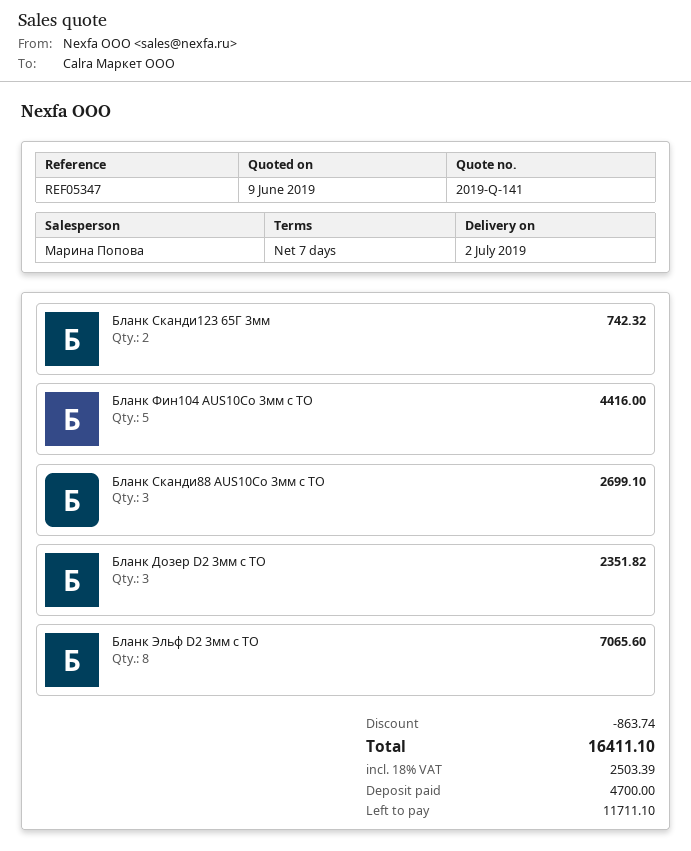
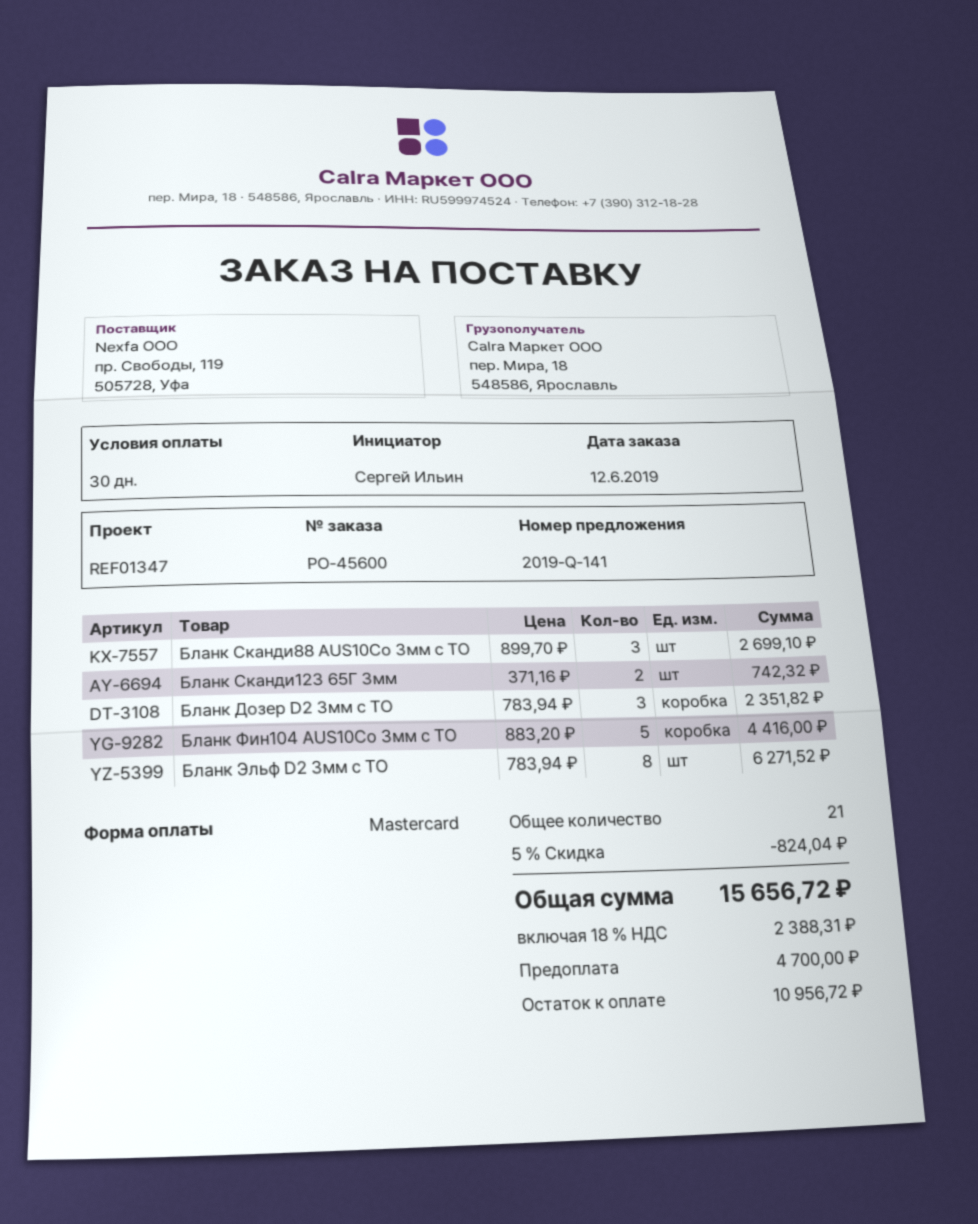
payment terms: 7 days -> 30 days
reference: REF05347 -> REF01347
Бланк Эльф D2 3мм с ТО: 8 for 7065.60 -> 8 for 6271.52
discount: 863.74 -> 824.04
tax: 18% = 2503.39 -> 18% = 2388.31
total: 16411.10 -> 15656.72
balance: 11711.10 -> 10956.72

